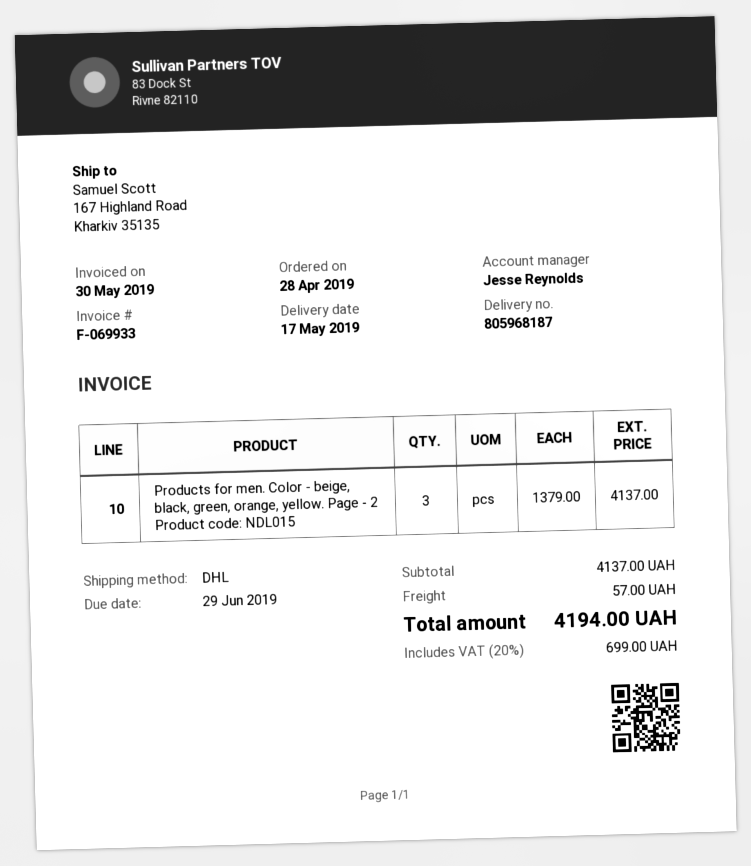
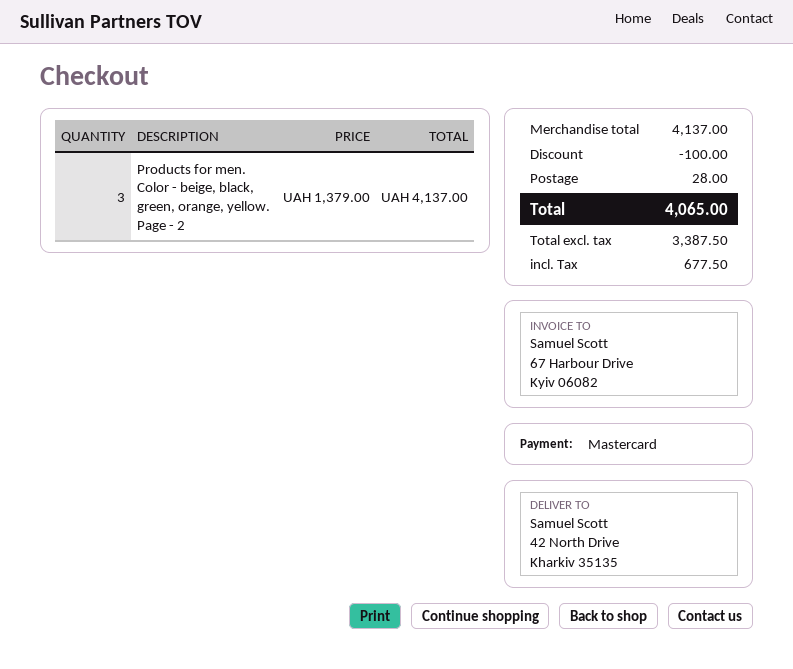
ship to: 167 Highland Road, Kharkiv 35135 -> 42 North Drive, Kharkiv 35135
discount: none -> 100.00
shipping: 57.00 -> 28.00
tax: 699.00 -> 677.50
total: 4194.00 -> 4065.00

